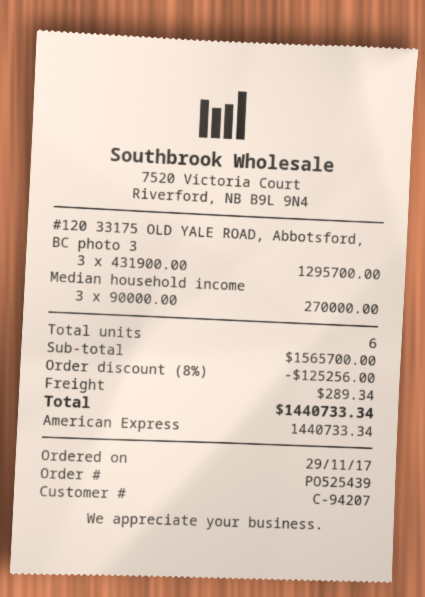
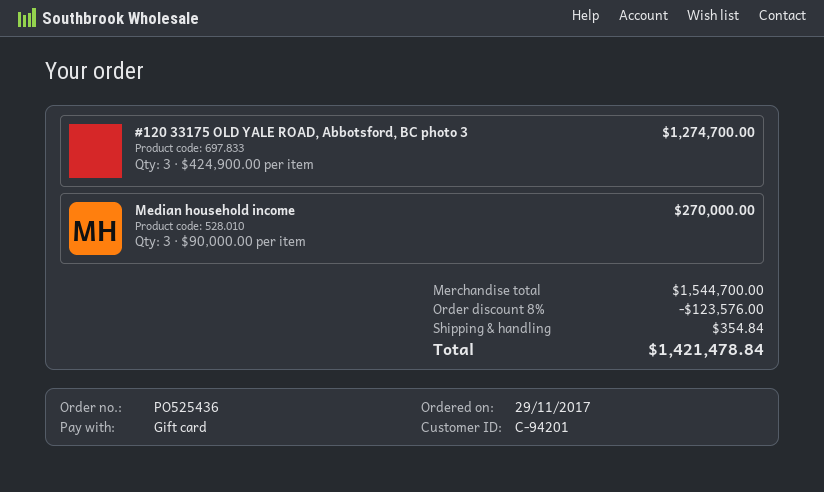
order number: PO525439 -> PO525436
customer number: C-94207 -> C-94201
payment method: American Express -> gift card
#120 33175 OLD YALE ROAD, Abbotsford, BC photo 3: 3 x 431900.00 = 1295700.00 -> 3 x 424900.00 = 1274700.00
subtotal: 1565700.00 -> 1544700.00
discount: 8% = 125256.00 -> 8% = 123576.00
shipping: 289.34 -> 354.84
total: 1440733.34 -> 1421478.84

